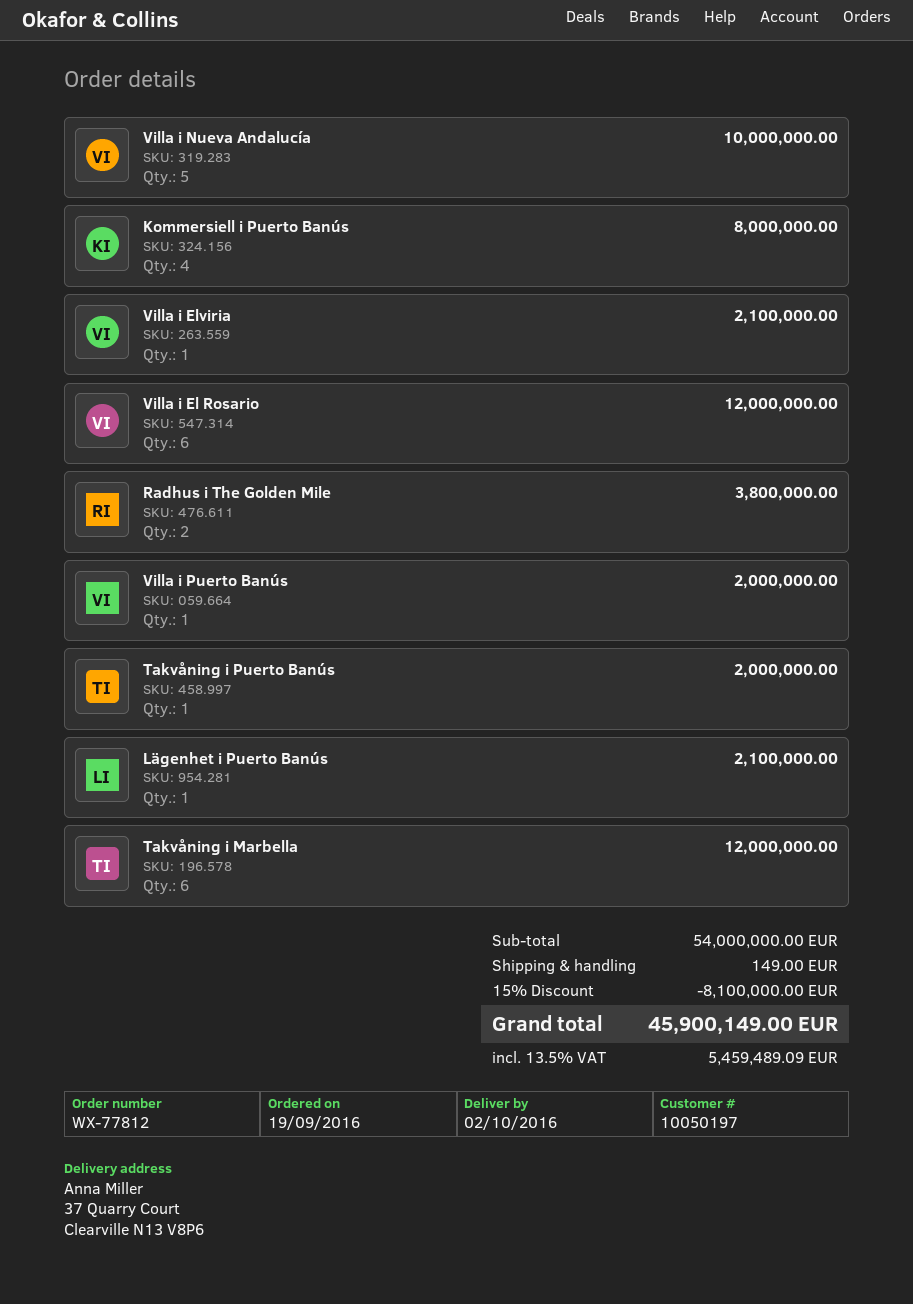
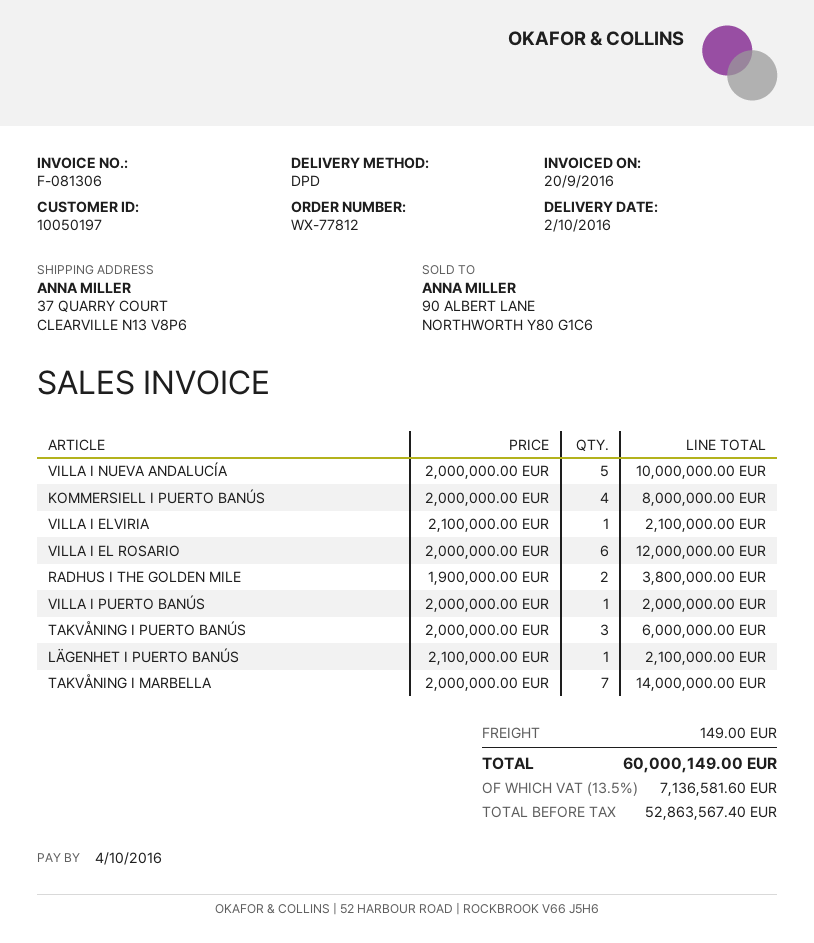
Takvåning i Puerto Banús: 1 for 2000000.00 -> 3 for 6000000.00
Takvåning i Marbella: 6 for 12000000.00 -> 7 for 14000000.00
discount: 15% = 8100000.00 -> none
tax: 13.5% = 5459489.09 -> 13.5% = 7136581.60
total: 45900149.00 -> 60000149.00

